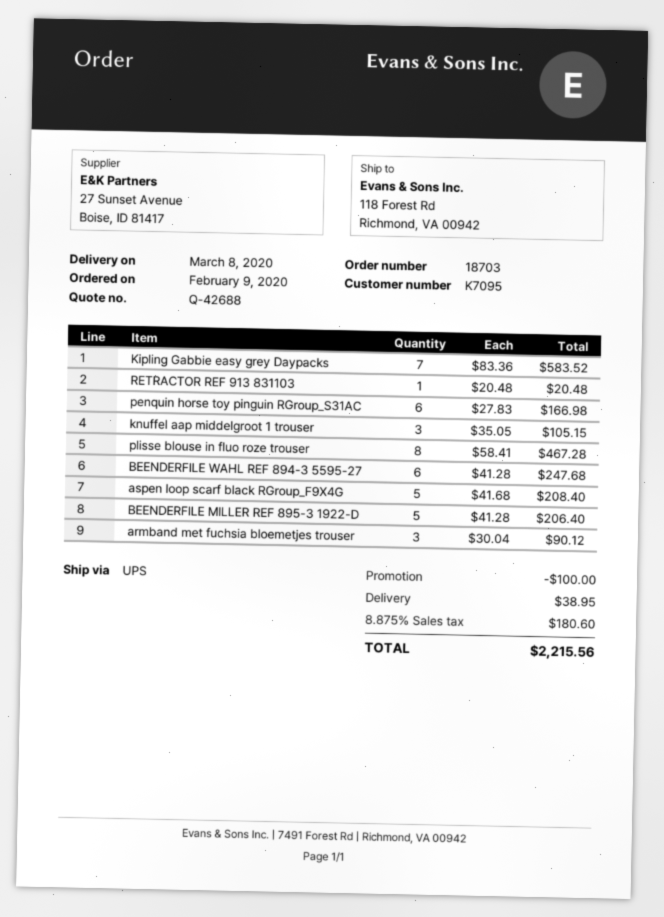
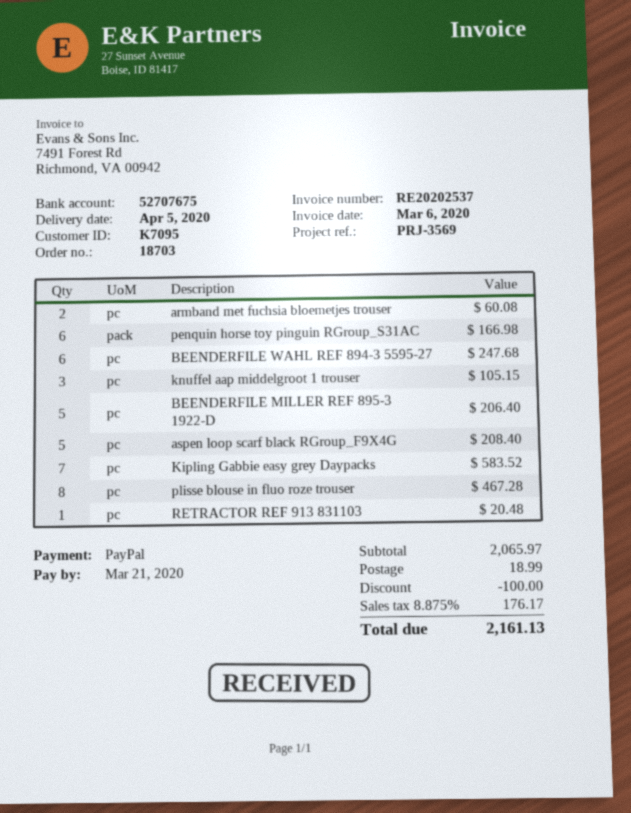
delivery date: 2020-03-08 -> 2020-04-05
armband met fuchsia bloemetjes trouser: 3 for 90.12 -> 2 for 60.08
shipping: 38.95 -> 18.99
tax: 8.875% = 180.60 -> 8.875% = 176.17
total: 2215.56 -> 2161.13

